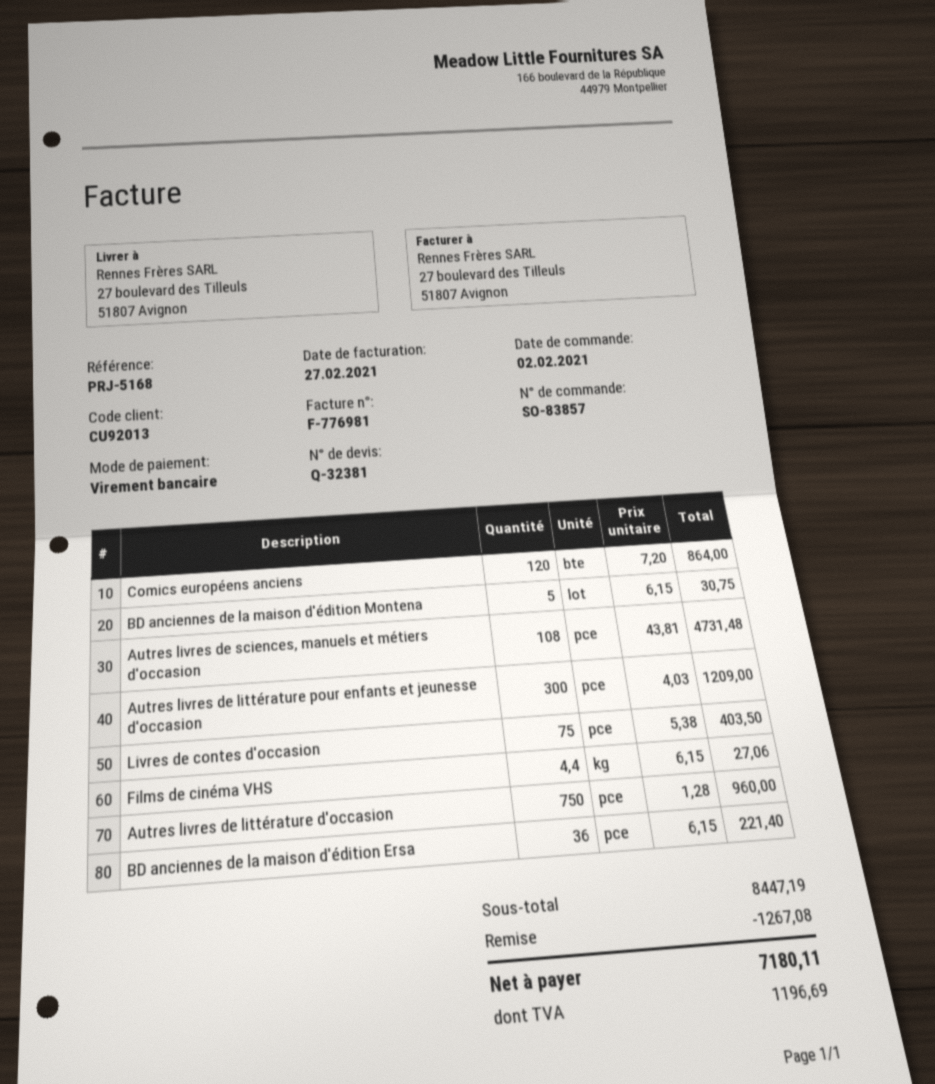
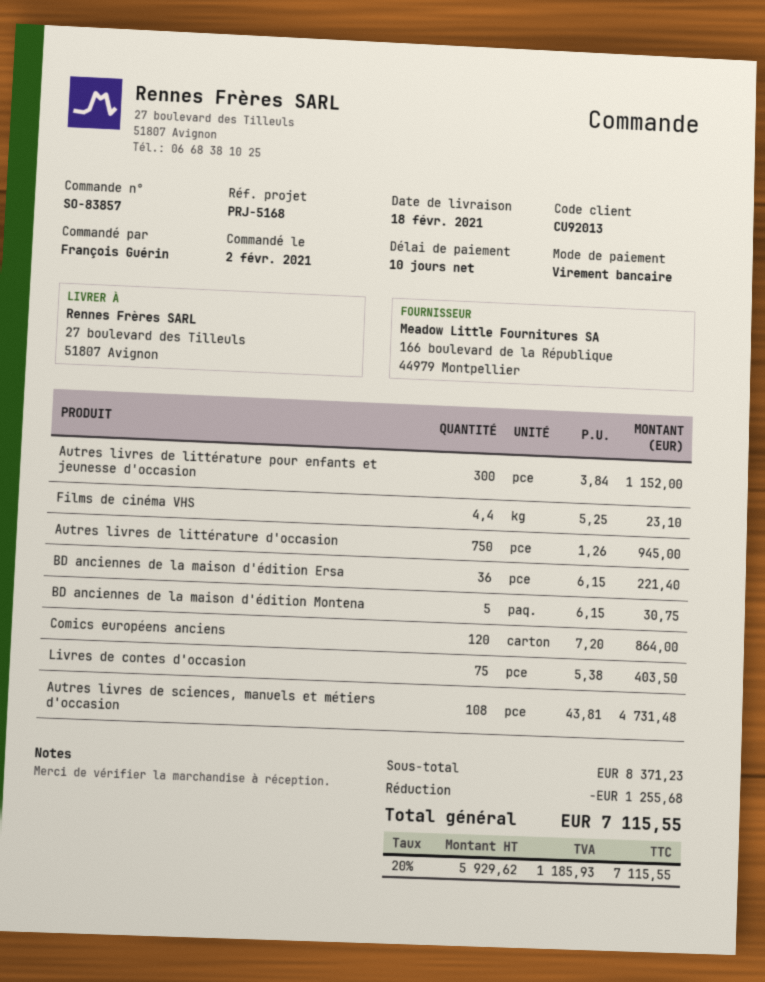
Autres livres de littérature pour enfants et jeunesse d'occasion: 300 x 4.03 = 1209.00 -> 300 x 3.84 = 1152.00
Films de cinéma VHS: 4.4 x 6.15 = 27.06 -> 4.4 x 5.25 = 23.10
Autres livres de littérature d'occasion: 750 x 1.28 = 960.00 -> 750 x 1.26 = 945.00
subtotal: 8447.19 -> 8371.23
discount: 1267.08 -> 1255.68
tax: 1196.69 -> 1185.93
total: 7180.11 -> 7115.55

